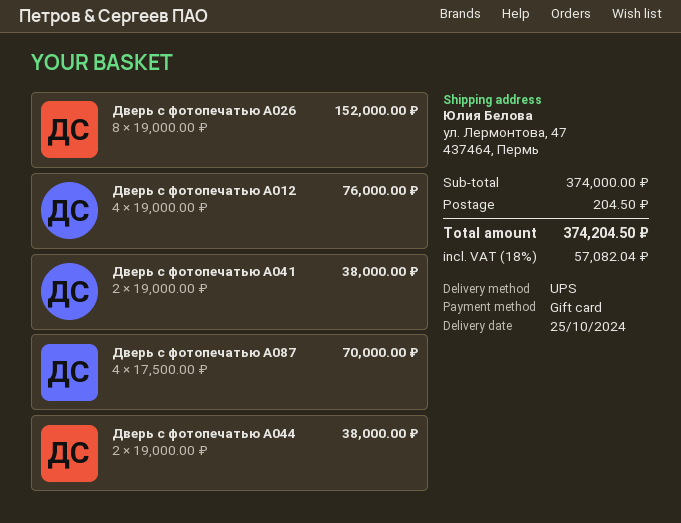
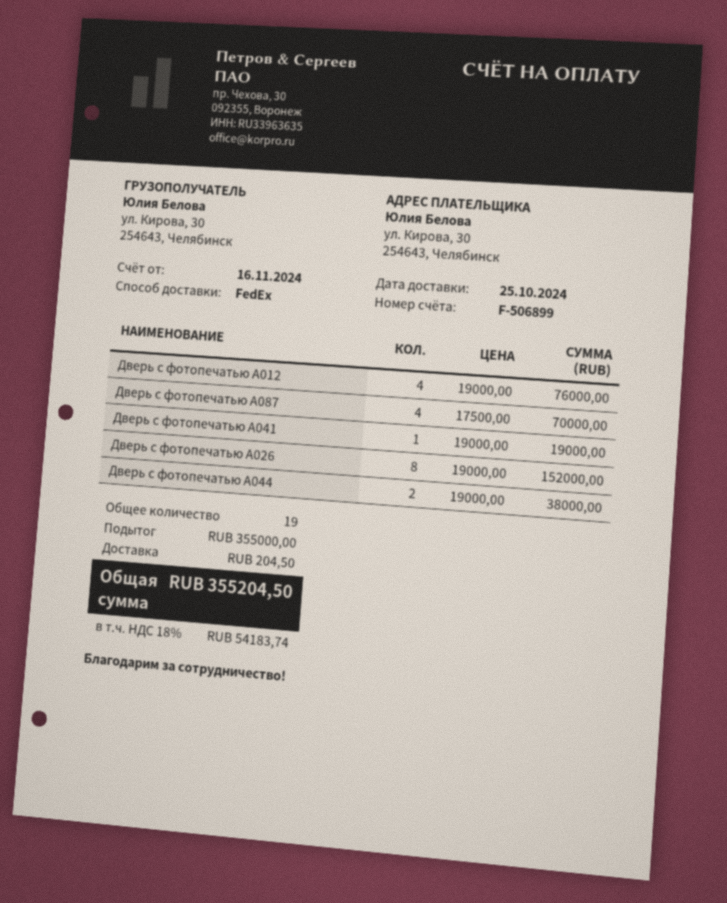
shipping method: UPS -> FedEx
ship to: ул. Лермонтова, 47, 437464, Пермь -> ул. Кирова, 30, 254643, Челябинск
Дверь с фотопечатью A041: 2 x 19000.00 = 38000.00 -> 1 x 19000.00 = 19000.00
subtotal: 374000.00 -> 355000.00
tax: 18% = 57082.04 -> 18% = 54183.74
total: 374204.50 -> 355204.50

